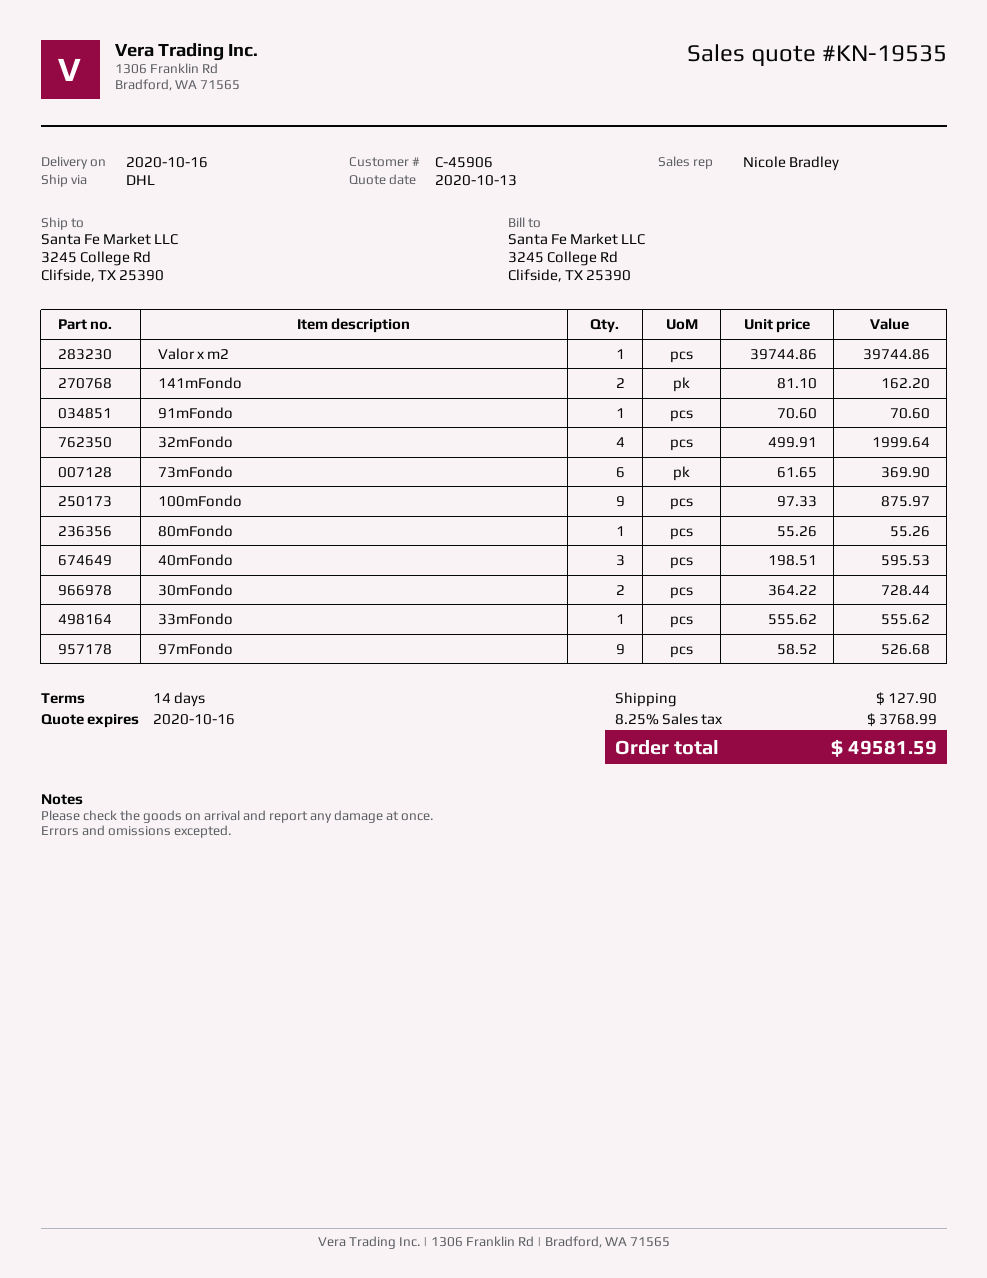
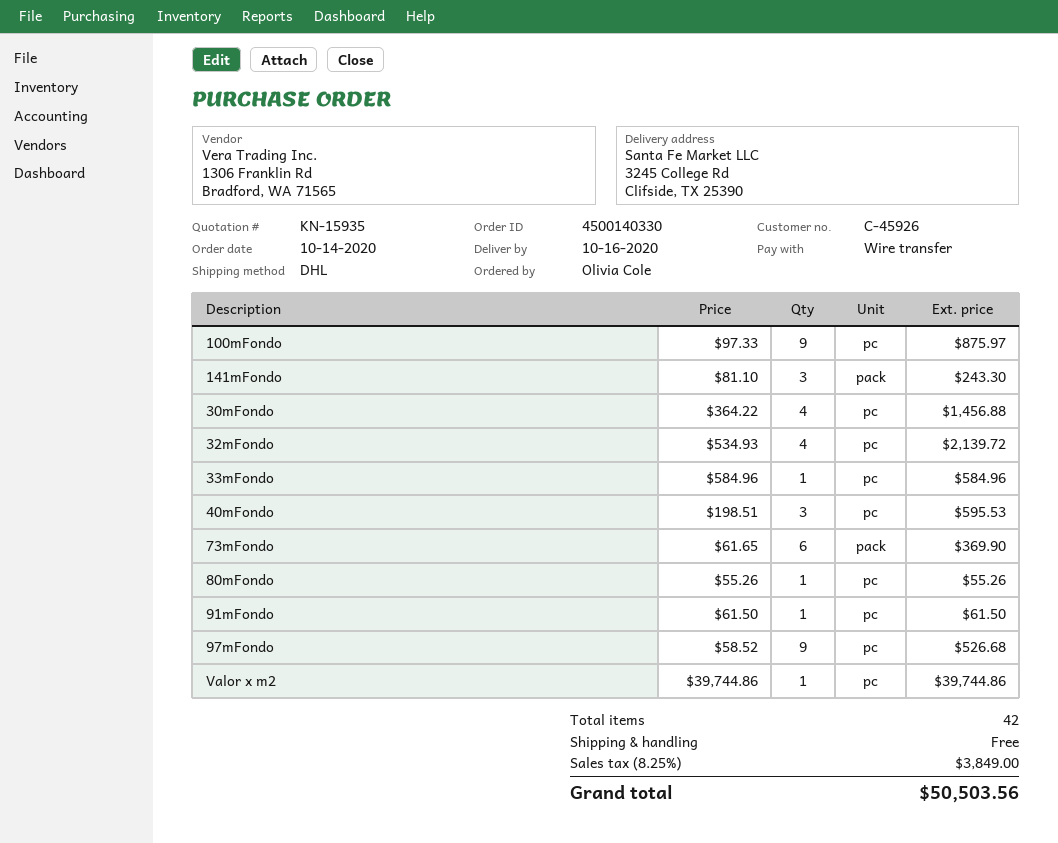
quote number: KN-19535 -> KN-15935
customer number: C-45906 -> C-45926
141mFondo: 2 x 81.10 = 162.20 -> 3 x 81.10 = 243.30
91mFondo: 1 x 70.60 = 70.60 -> 1 x 61.50 = 61.50
32mFondo: 4 x 499.91 = 1999.64 -> 4 x 534.93 = 2139.72
30mFondo: 2 x 364.22 = 728.44 -> 4 x 364.22 = 1456.88
33mFondo: 1 x 555.62 = 555.62 -> 1 x 584.96 = 584.96
shipping: 127.90 -> 0.00
tax: 8.25% = 3768.99 -> 8.25% = 3849.00
total: 49581.59 -> 50503.56

